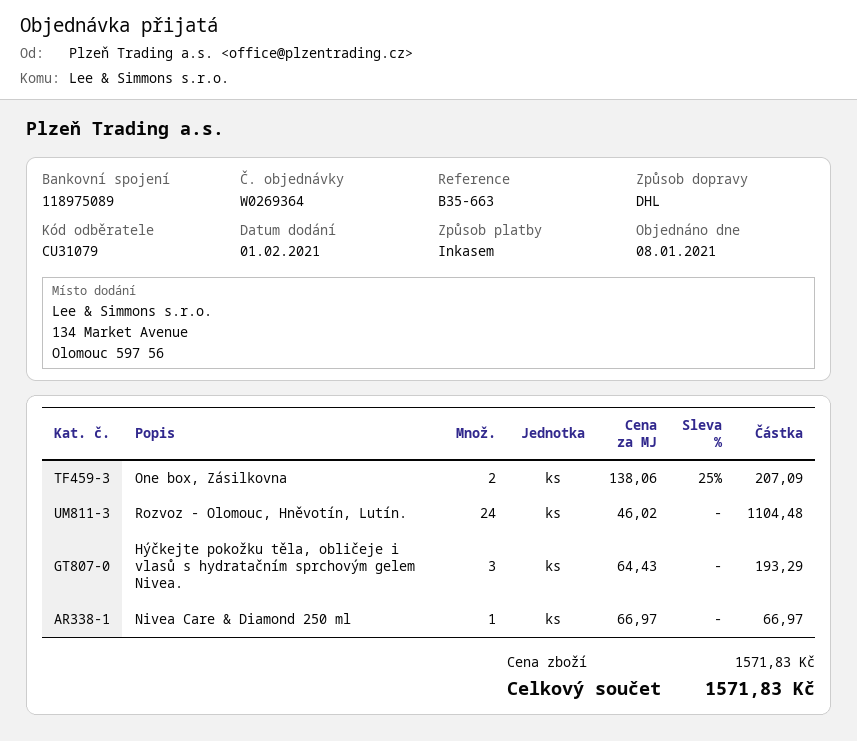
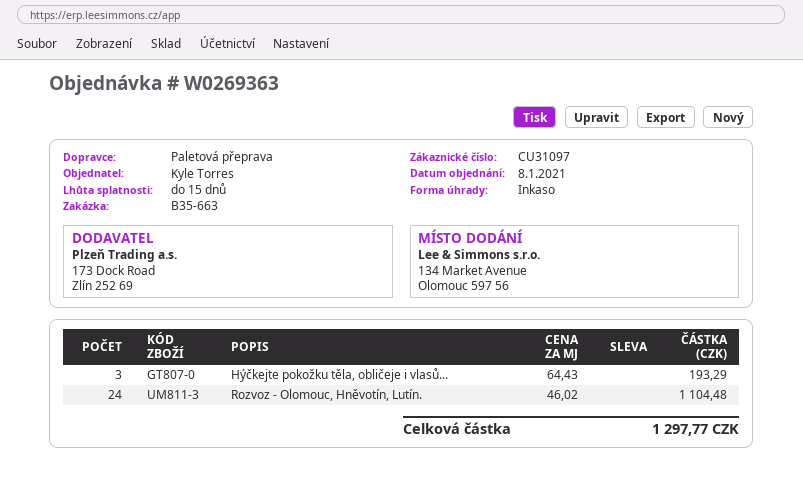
order number: W0269364 -> W0269363
customer number: CU31079 -> CU31097
shipping method: DHL -> pallet freight
One box, Zásilkovna: 2 x 138.06 - 25% = 207.09 -> none
Nivea Care & Diamond 250 ml: 1 x 66.97 = 66.97 -> none
total: 1571.83 -> 1297.77

